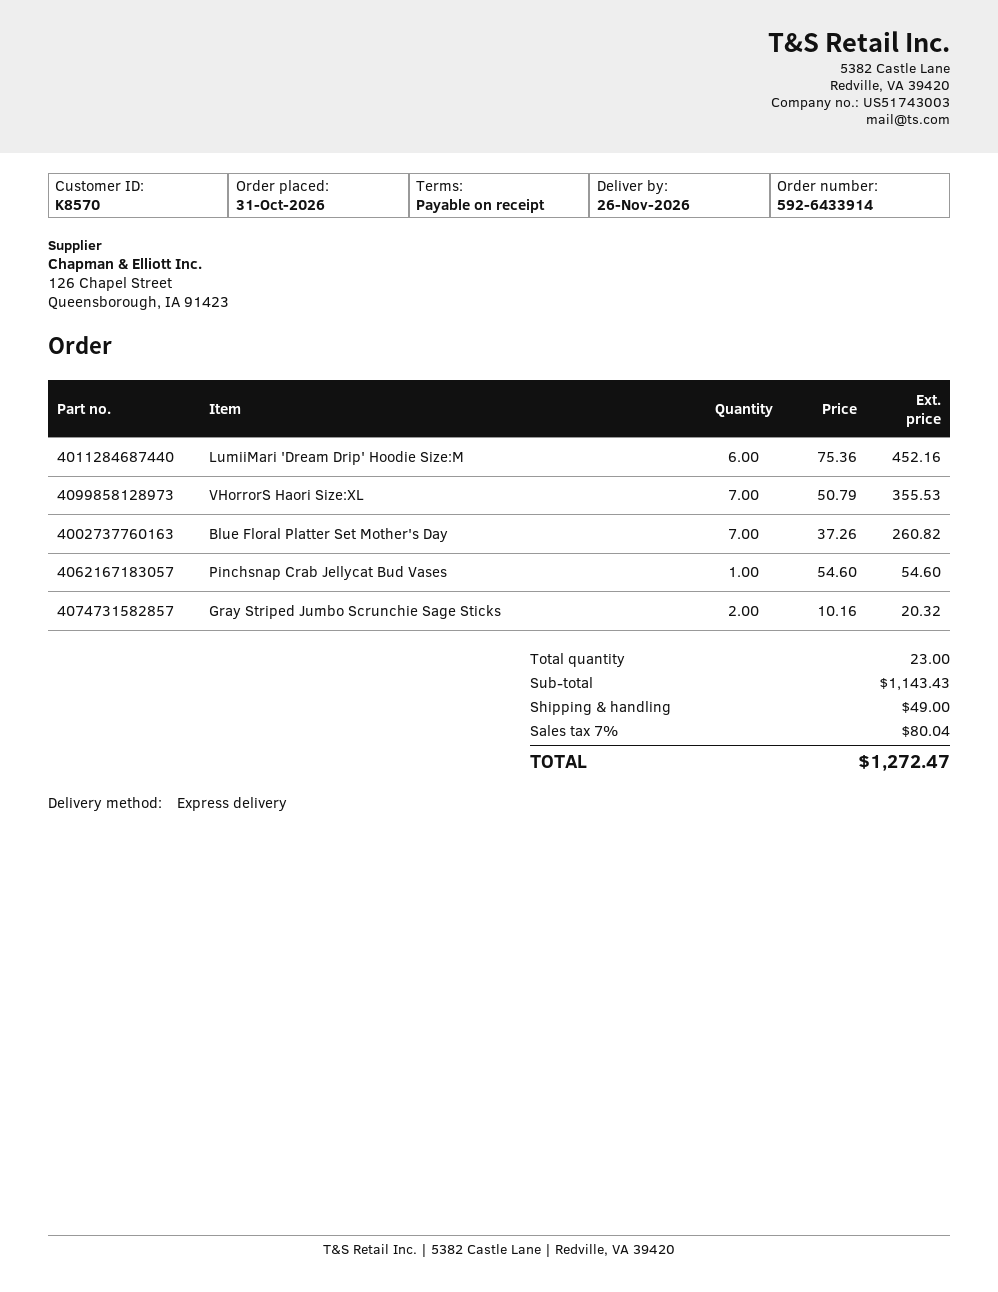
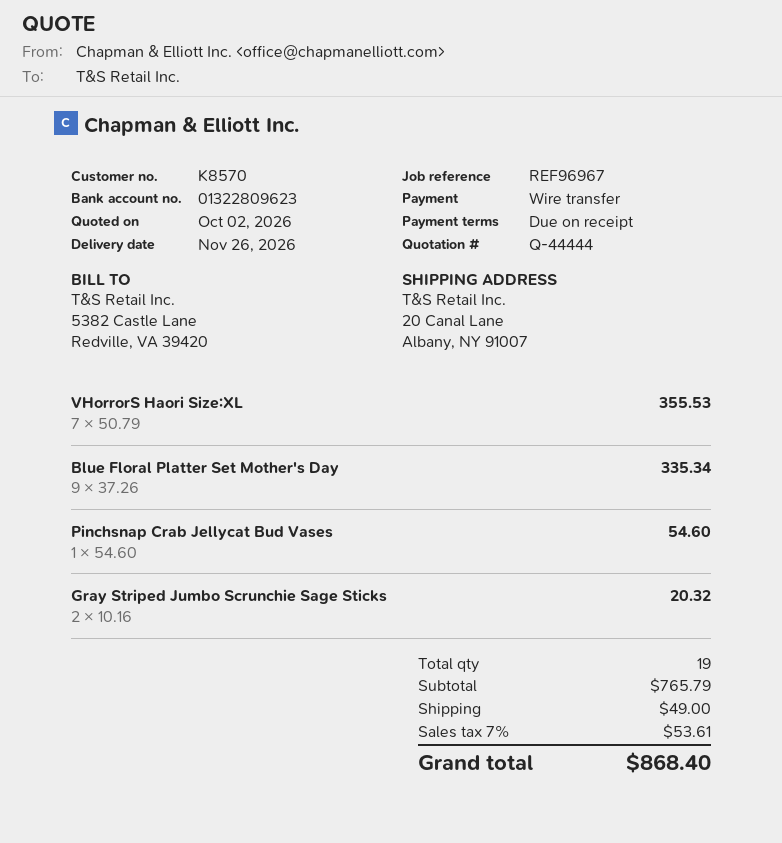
LumiiMari 'Dream Drip' Hoodie Size:M: 6 x 75.36 = 452.16 -> none
Blue Floral Platter Set Mother's Day: 7 x 37.26 = 260.82 -> 9 x 37.26 = 335.34
total quantity: 23 -> 19
subtotal: 1143.43 -> 765.79
tax: 7% = 80.04 -> 7% = 53.61
total: 1272.47 -> 868.40

